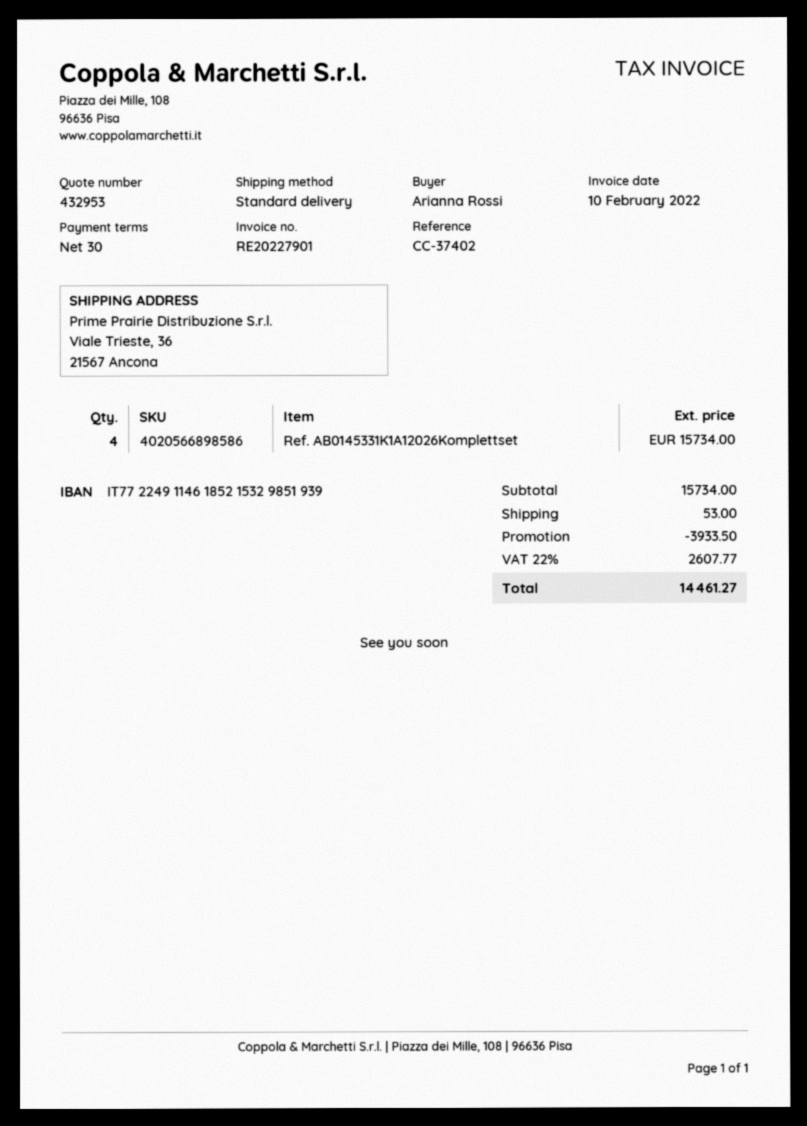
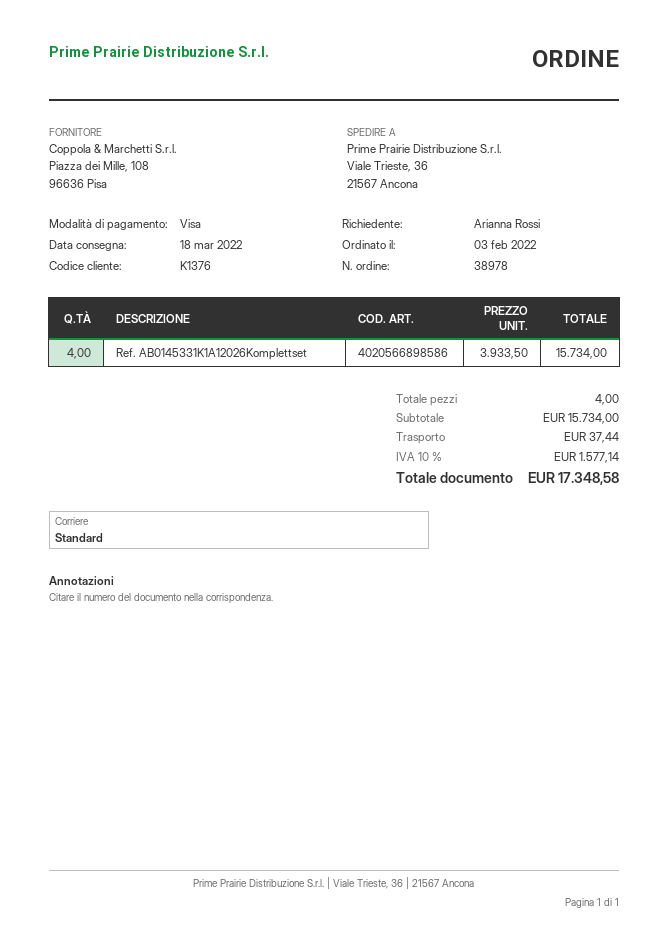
discount: 3933.50 -> none
shipping: 53.00 -> 37.44
tax: 22% = 2607.77 -> 10% = 1577.14
total: 14461.27 -> 17348.58

